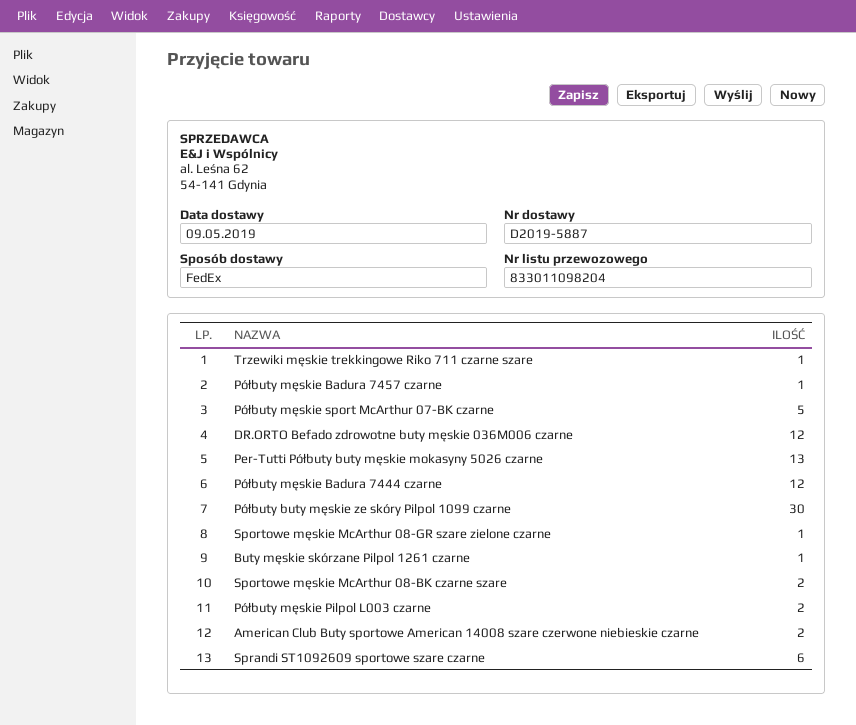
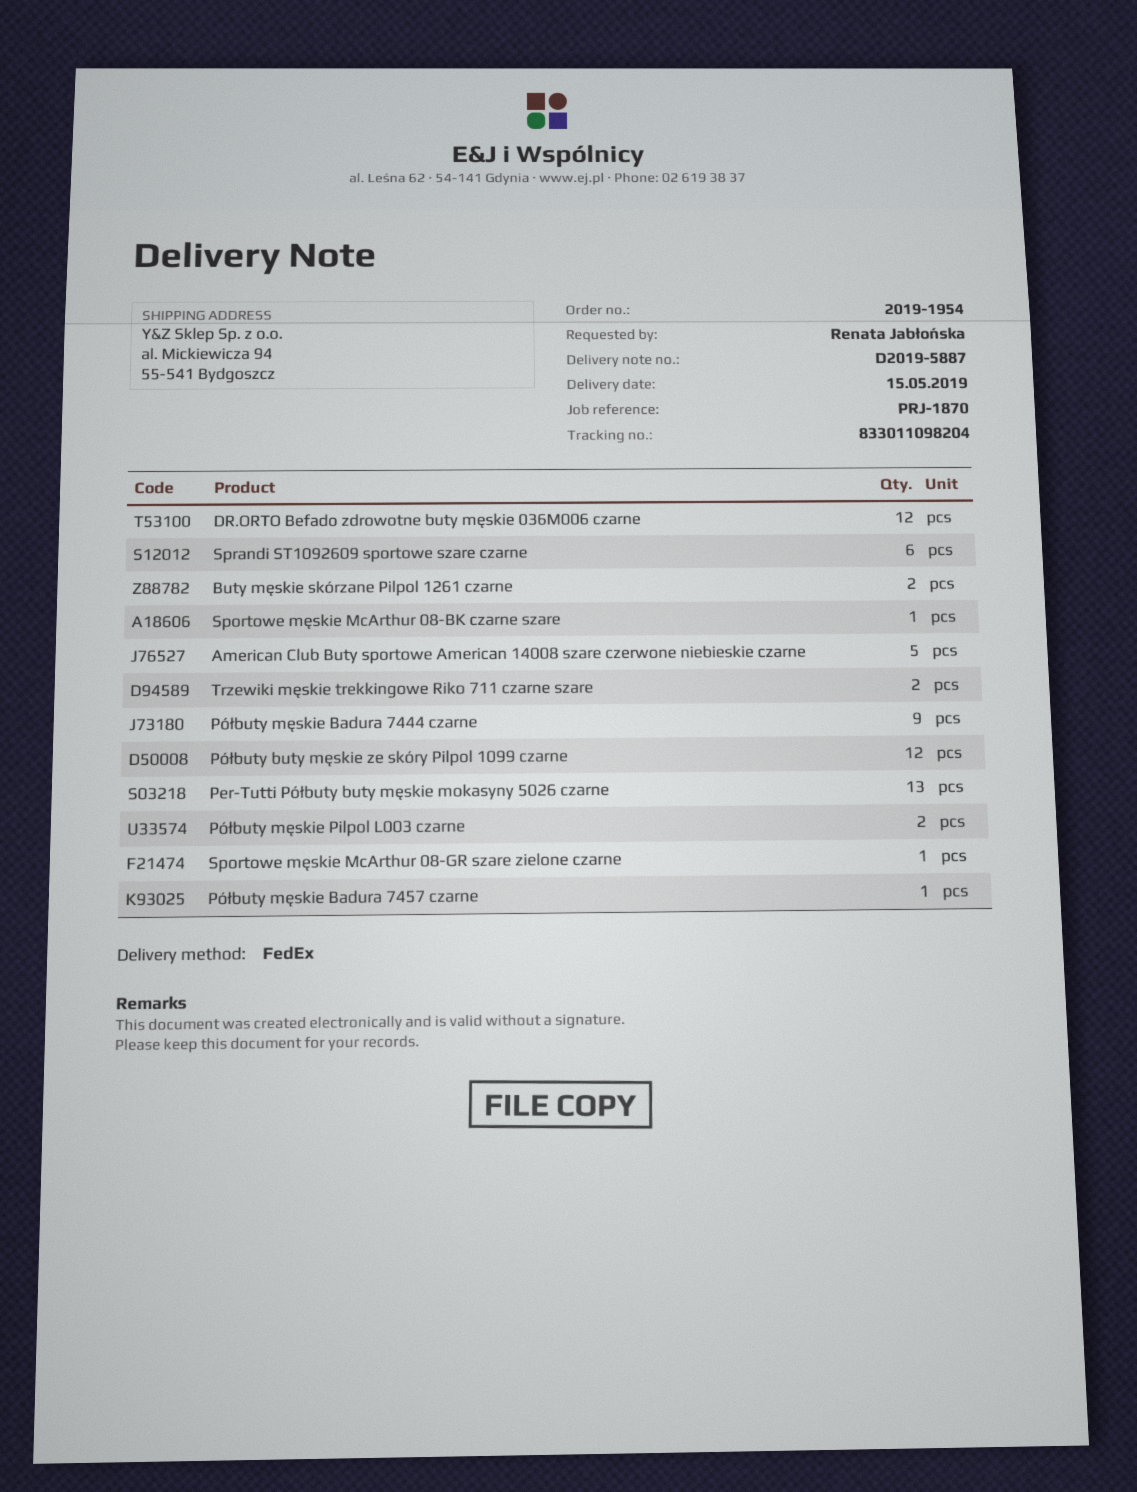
delivery date: 2019-05-09 -> 2019-05-15
Trzewiki męskie trekkingowe Riko 711 czarne szare: 1 -> 2
Półbuty męskie sport McArthur 07-BK czarne: 5 -> none
Półbuty męskie Badura 7444 czarne: 12 -> 9
Półbuty buty męskie ze skóry Pilpol 1099 czarne: 30 -> 12
Buty męskie skórzane Pilpol 1261 czarne: 1 -> 2
Sportowe męskie McArthur 08-BK czarne szare: 2 -> 1
American Club Buty sportowe American 14008 szare czerwone niebieskie czarne: 2 -> 5

